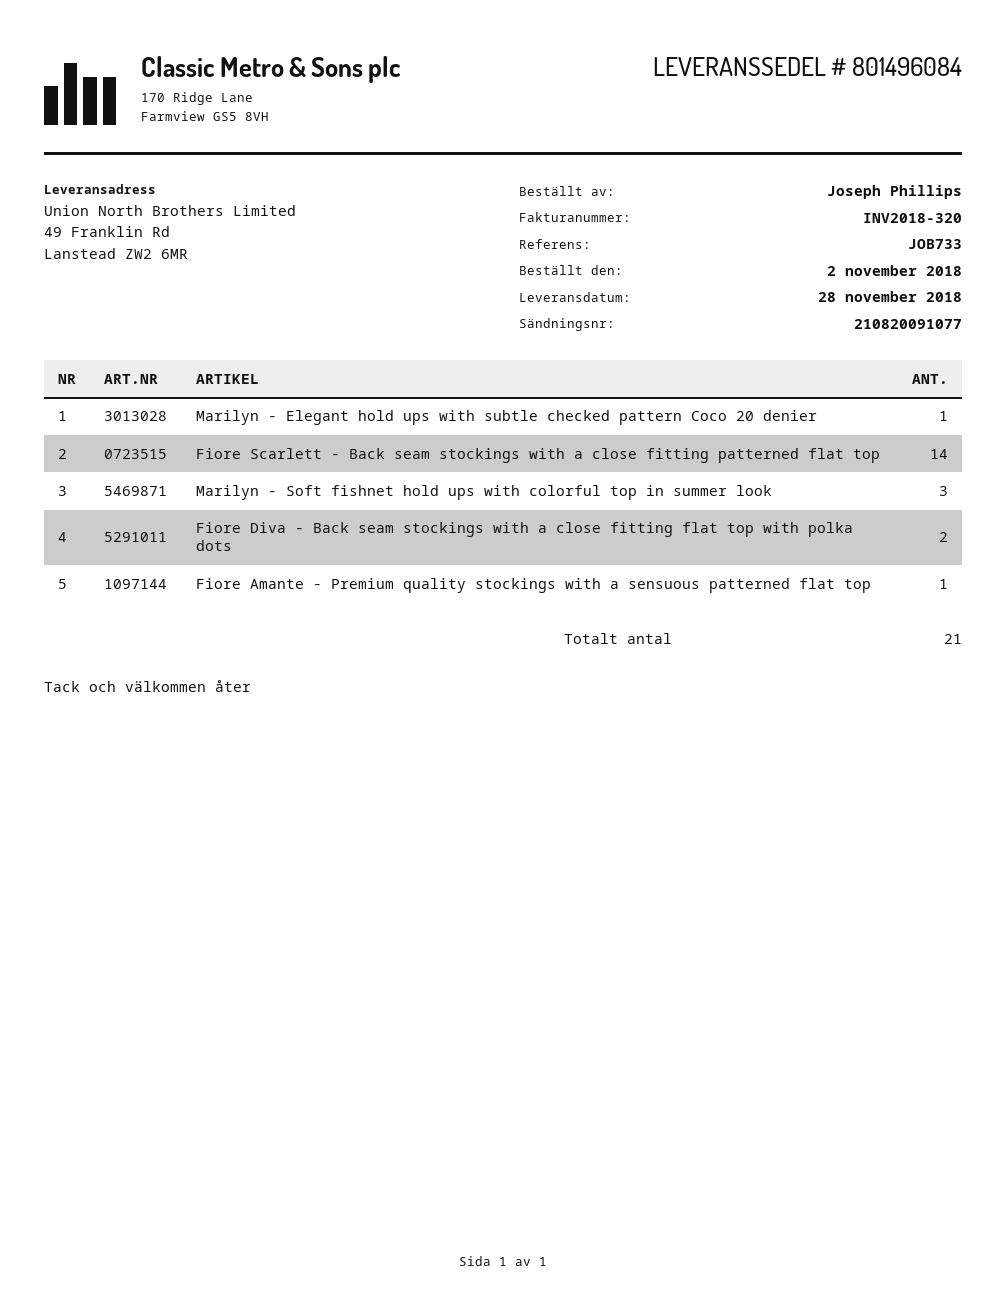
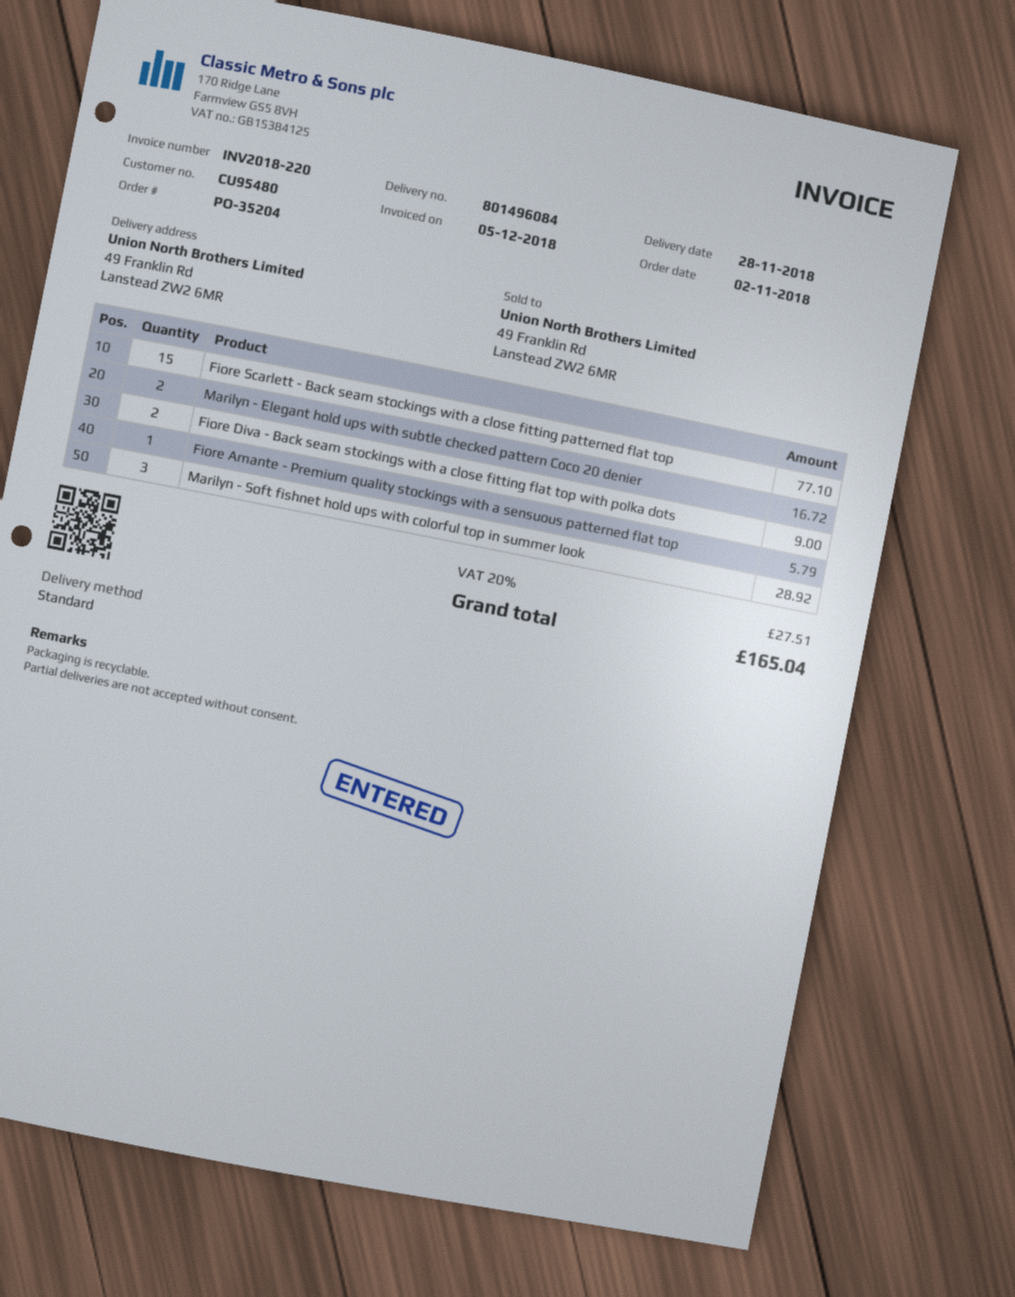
invoice number: INV2018-320 -> INV2018-220
Marilyn - Elegant hold ups with subtle checked pattern Coco 20 denier: 1 -> 2
Fiore Scarlett - Back seam stockings with a close fitting patterned flat top: 14 -> 15

